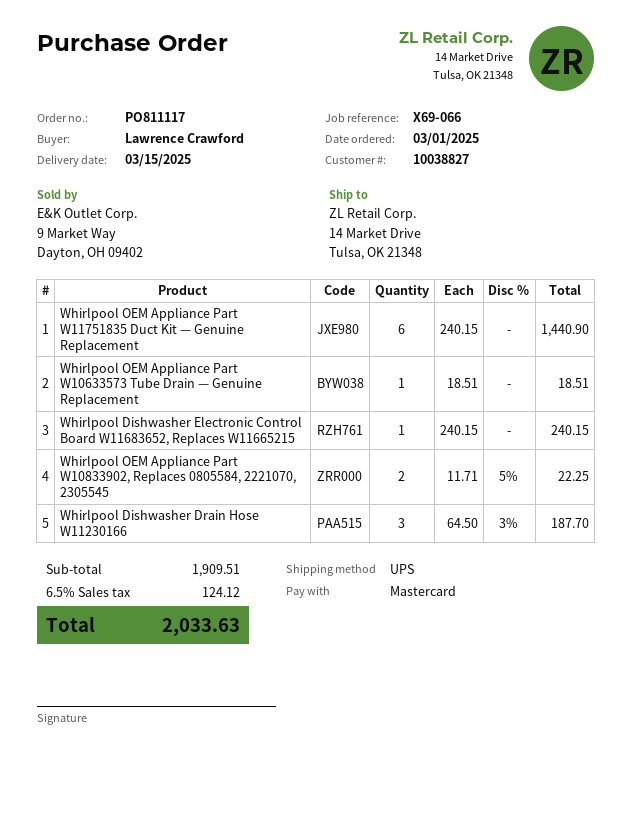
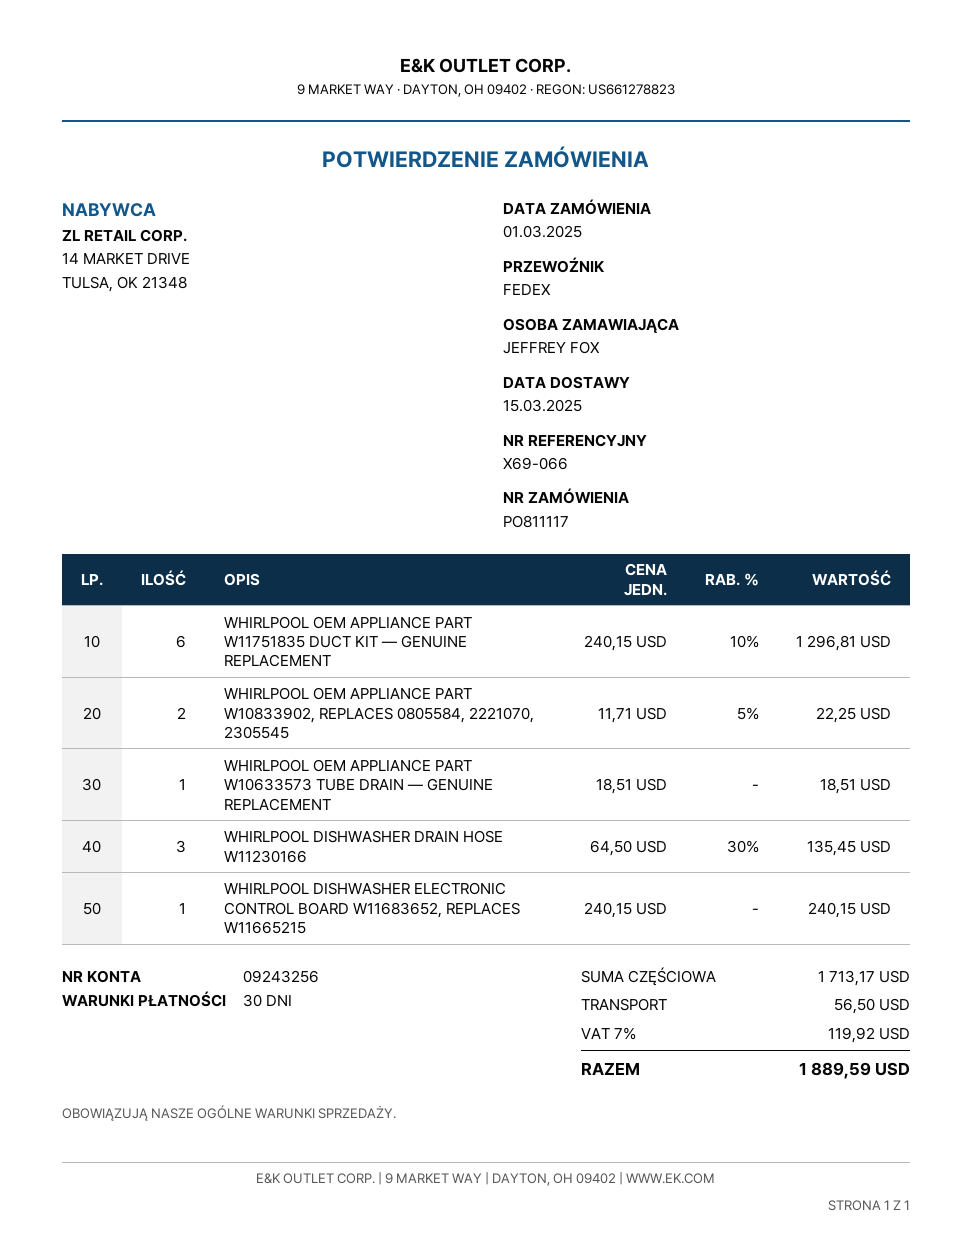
ordered by: Lawrence Crawford -> JEFFREY FOX
shipping method: UPS -> FedEx
Whirlpool OEM Appliance Part W11751835 Duct Kit — Genuine Replacement: 6 x 240.15 = 1440.90 -> 6 x 240.15 - 10% = 1296.81
Whirlpool Dishwasher Drain Hose W11230166: 3 x 64.50 - 3% = 187.70 -> 3 x 64.50 - 30% = 135.45
subtotal: 1909.51 -> 1713.17
shipping: none -> 56.50
tax: 6.5% = 124.12 -> 7% = 119.92
total: 2033.63 -> 1889.59

